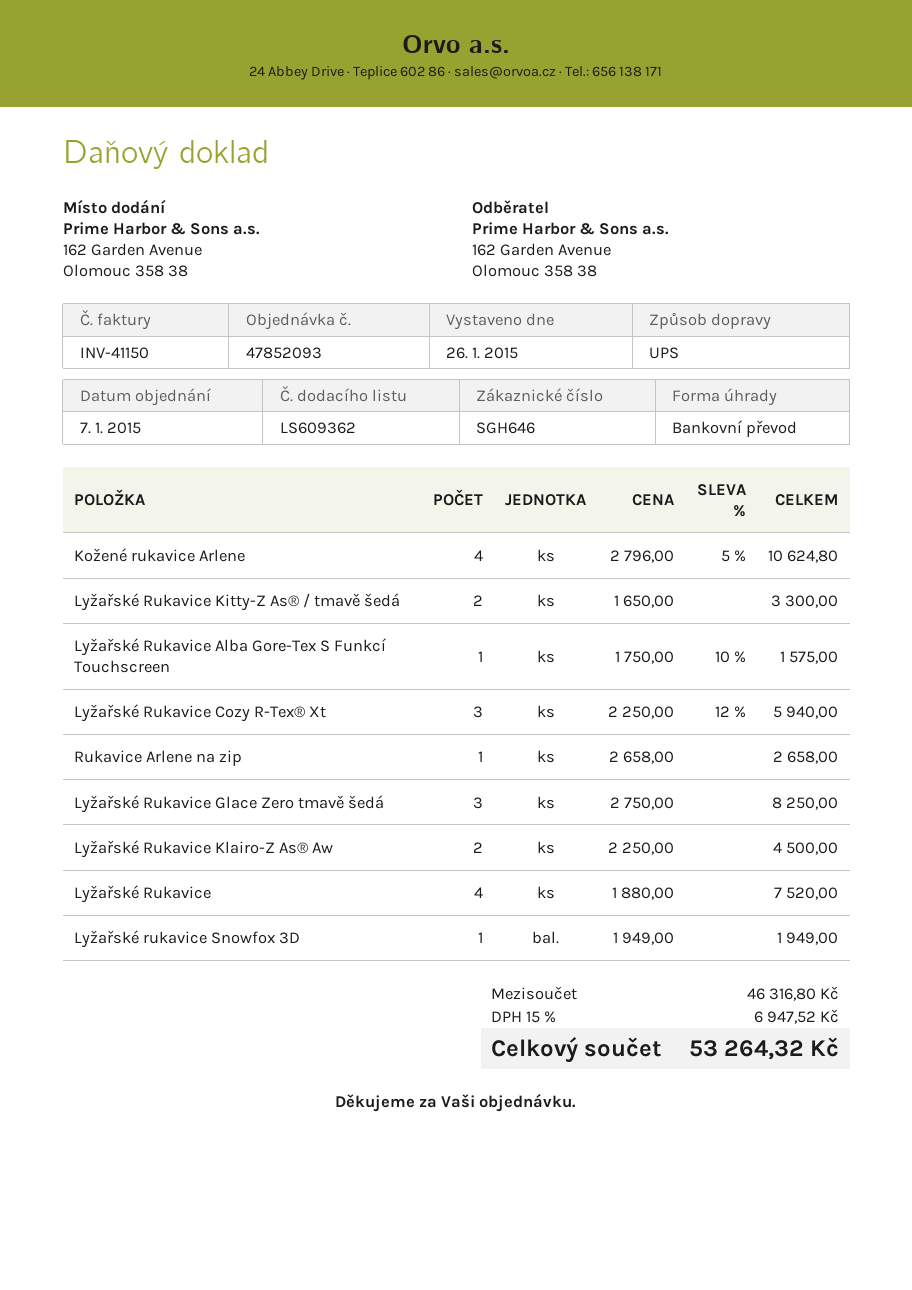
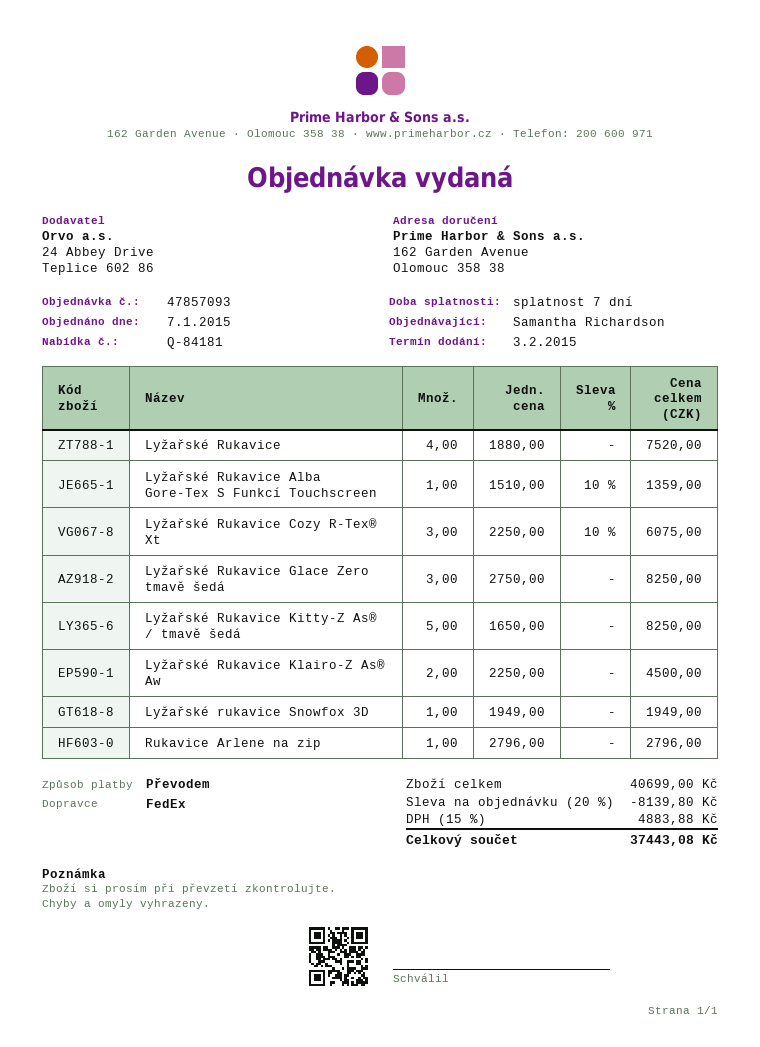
order number: 47852093 -> 47857093
shipping method: UPS -> FedEx
Kožené rukavice Arlene: 4 x 2796.00 - 5% = 10624.80 -> none
Lyžařské Rukavice Kitty-Z As® / tmavě šedá: 2 x 1650.00 = 3300.00 -> 5 x 1650.00 = 8250.00
Lyžařské Rukavice Alba Gore-Tex S Funkcí Touchscreen: 1 x 1750.00 - 10% = 1575.00 -> 1 x 1510.00 - 10% = 1359.00
Lyžařské Rukavice Cozy R-Tex® Xt: 3 x 2250.00 - 12% = 5940.00 -> 3 x 2250.00 - 10% = 6075.00
Rukavice Arlene na zip: 1 x 2658.00 = 2658.00 -> 1 x 2796.00 = 2796.00
subtotal: 46316.80 -> 40699.00
discount: none -> 20% = 8139.80
tax: 15% = 6947.52 -> 15% = 4883.88
total: 53264.32 -> 37443.08

